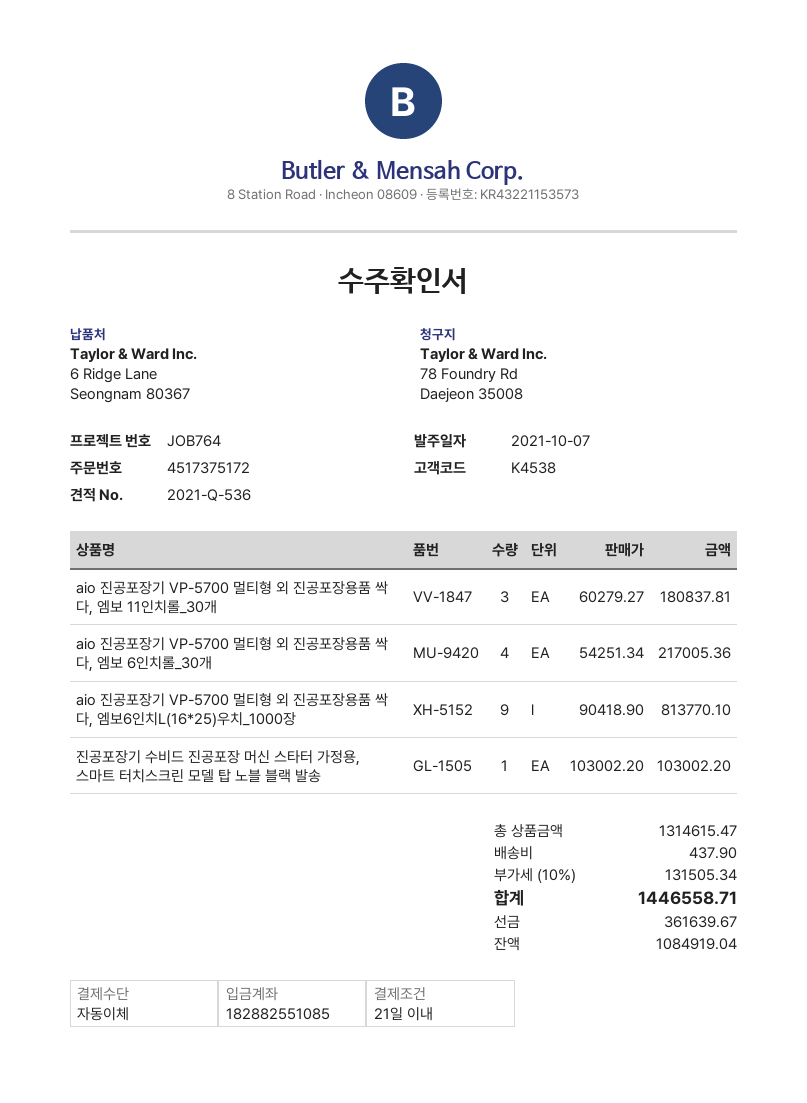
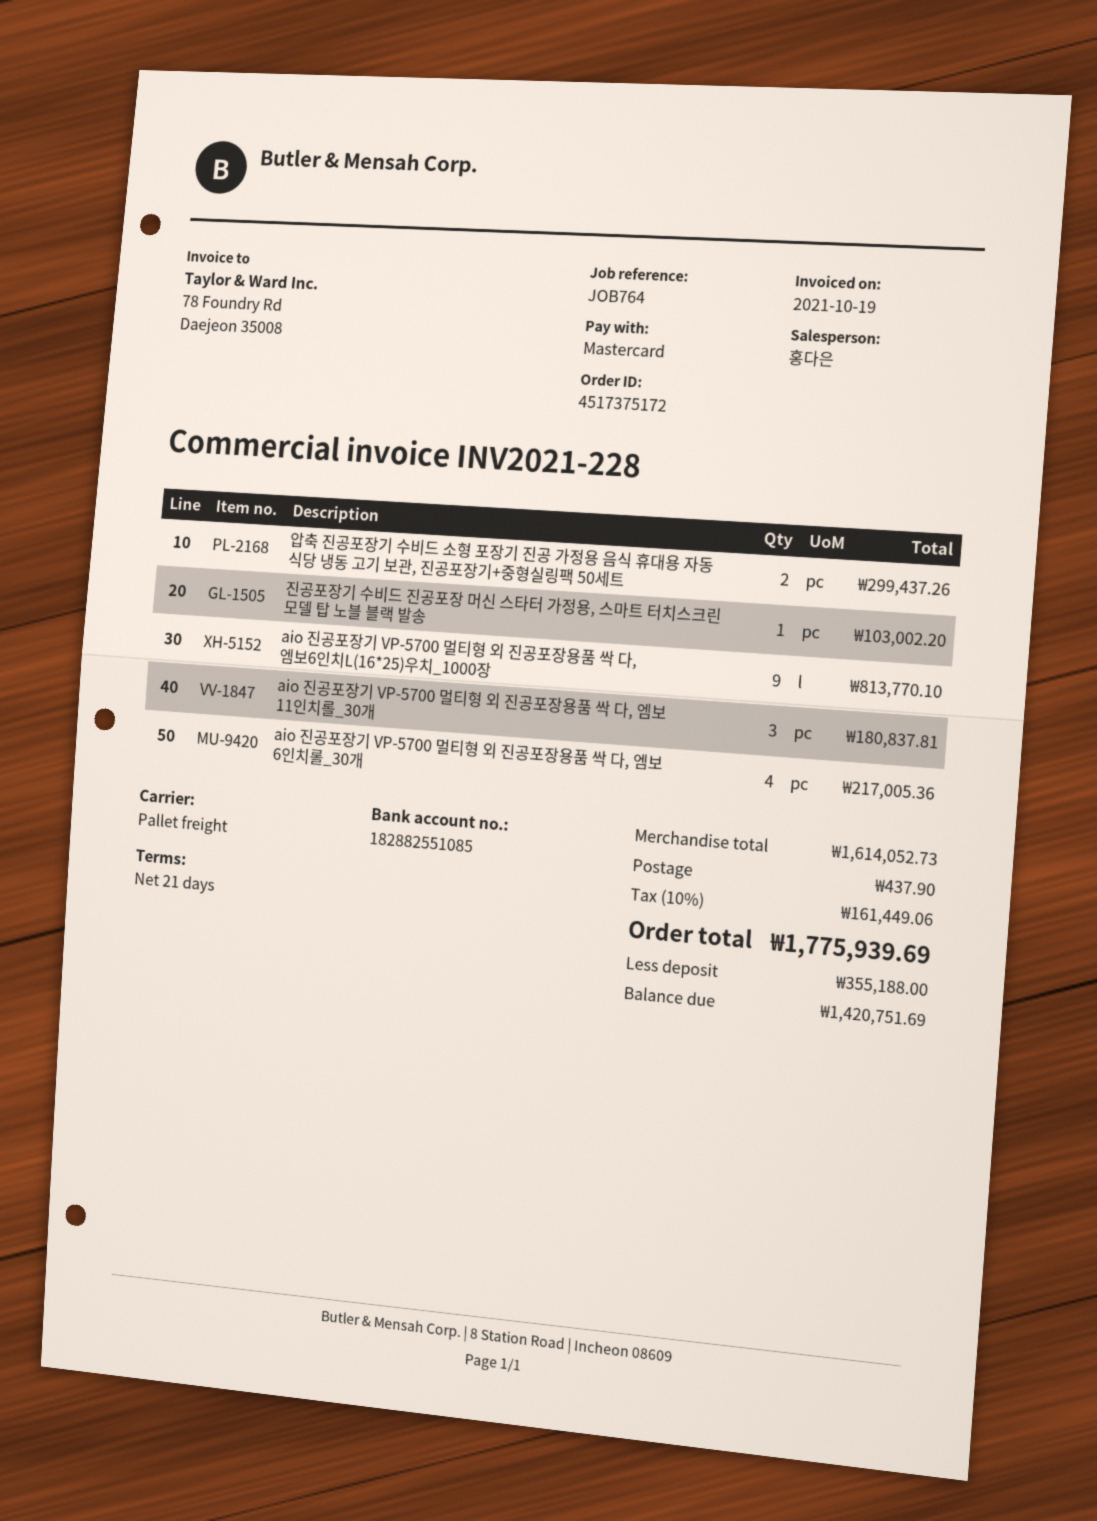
payment method: direct debit -> Mastercard
압축 진공포장기 수비드 소형 포장기 진공 가정용 음식 휴대용 자동 식당 냉동 고기 보관, 진공포장기+중형실링팩 50세트: none -> 2 for 299437.26
subtotal: 1314615.47 -> 1614052.73
tax: 10% = 131505.34 -> 10% = 161449.06
total: 1446558.71 -> 1775939.69
deposit: 361639.67 -> 355188.00
balance: 1084919.04 -> 1420751.69

